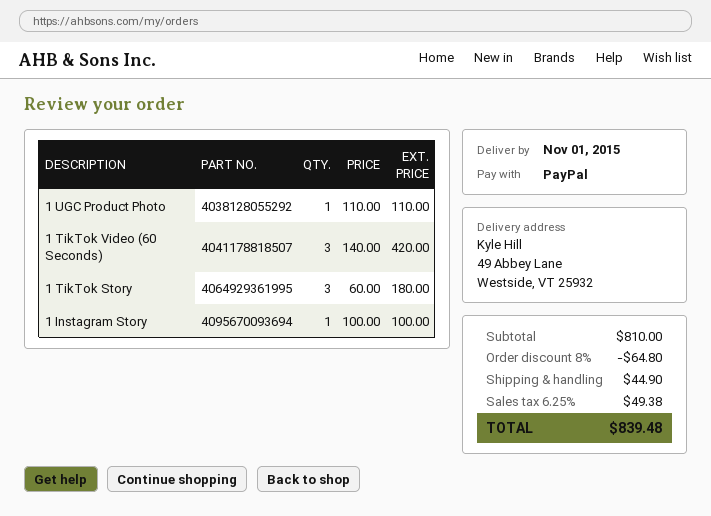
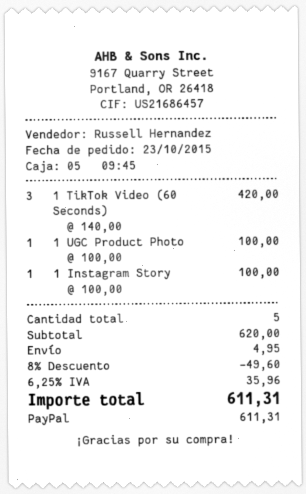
1 UGC Product Photo: 1 x 110.00 = 110.00 -> 1 x 100.00 = 100.00
1 TikTok Story: 3 x 60.00 = 180.00 -> none
subtotal: 810.00 -> 620.00
discount: 8% = 64.80 -> 8% = 49.60
shipping: 44.90 -> 4.95
tax: 6.25% = 49.38 -> 6.25% = 35.96
total: 839.48 -> 611.31

